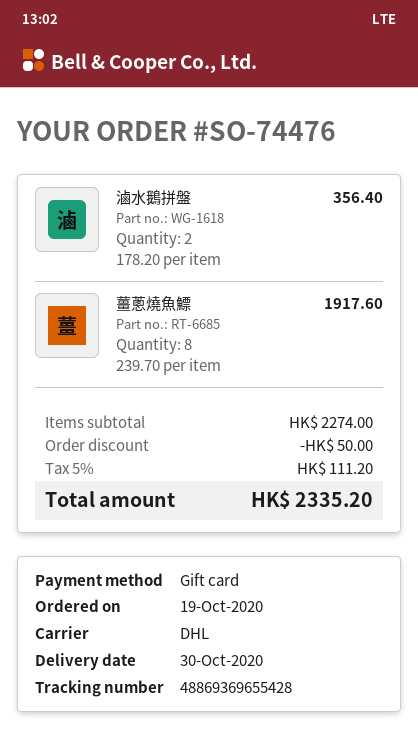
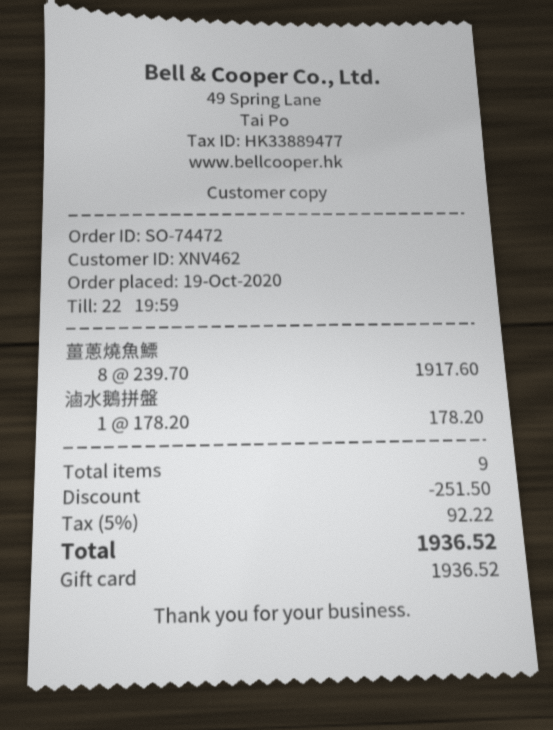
order number: SO-74476 -> SO-74472
滷水鵝拼盤: 2 x 178.20 = 356.40 -> 1 x 178.20 = 178.20
discount: 50.00 -> 251.50
tax: 5% = 111.20 -> 5% = 92.22
total: 2335.20 -> 1936.52

